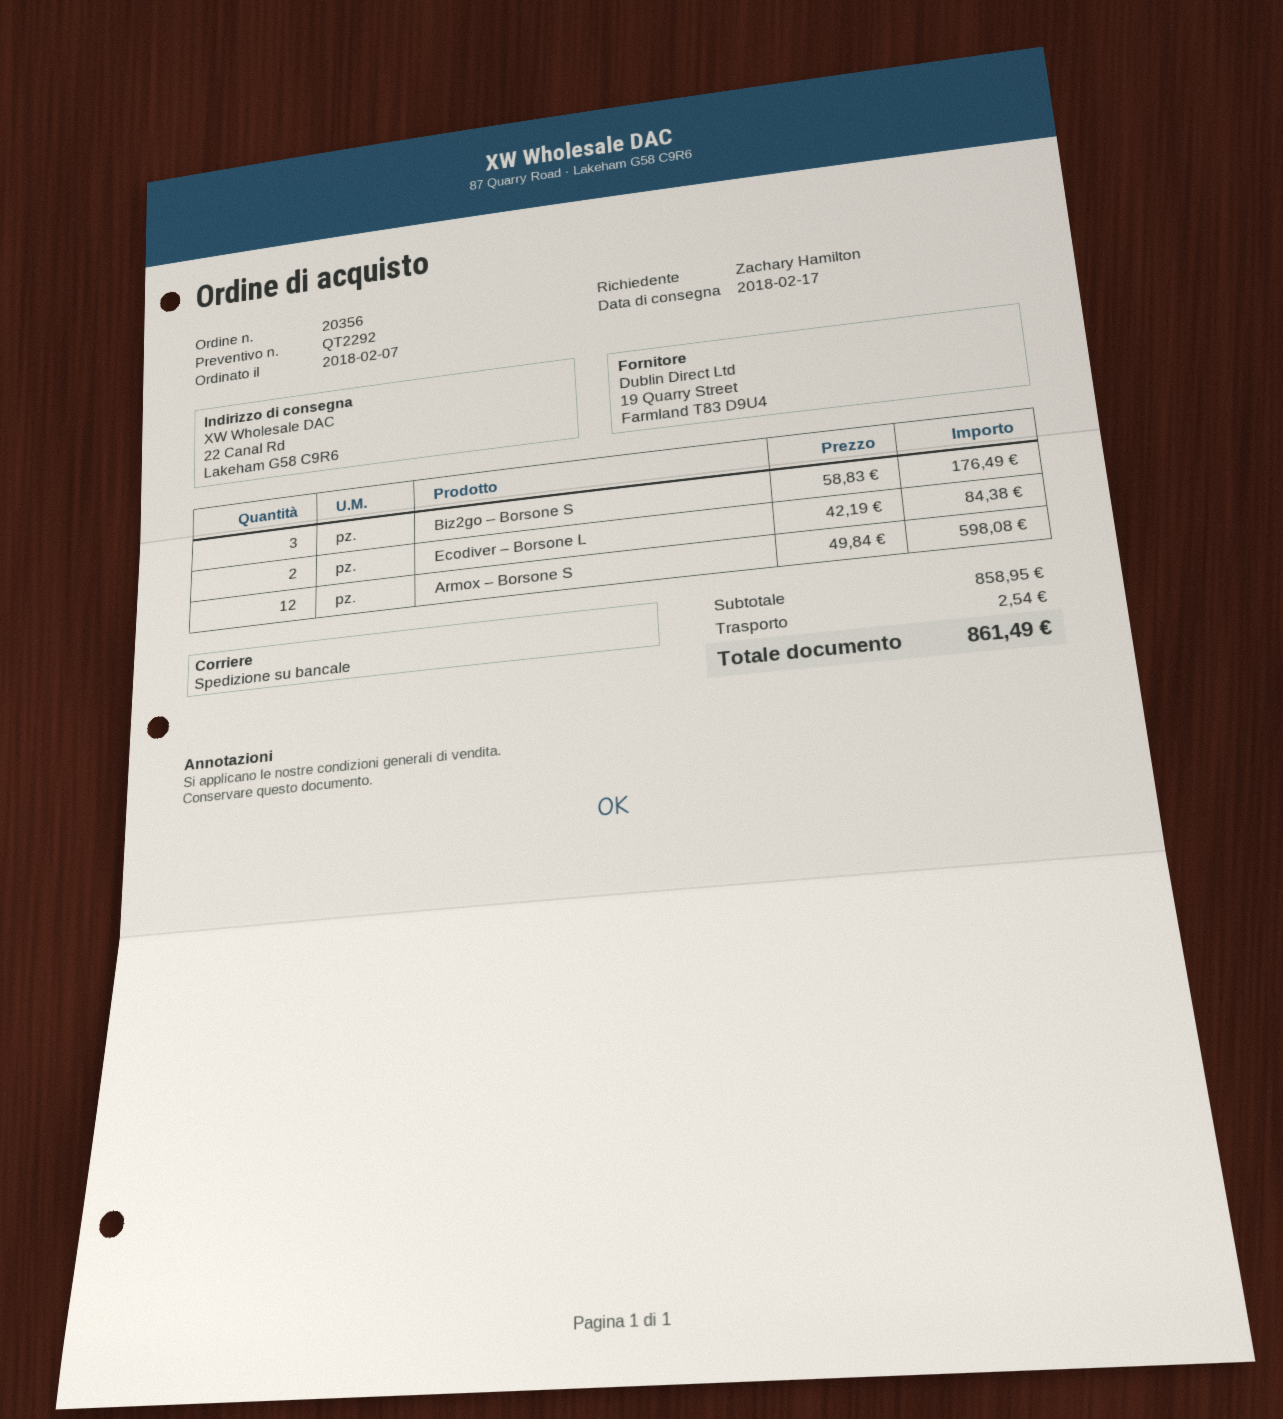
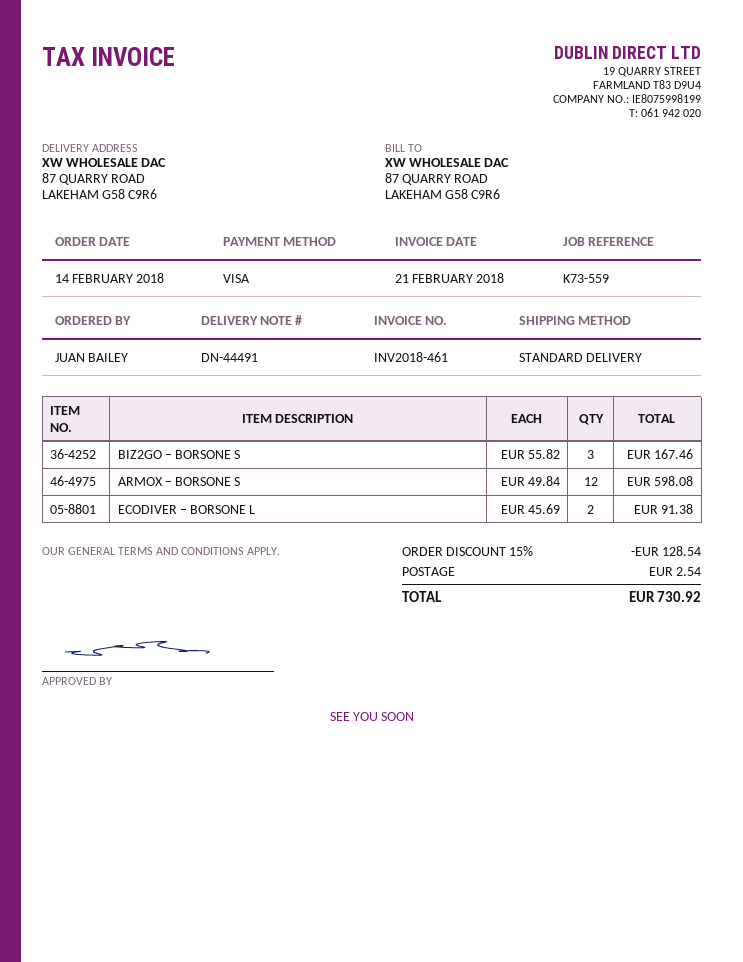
order date: 2018-02-07 -> 2018-02-14
ordered by: Zachary Hamilton -> JUAN BAILEY
shipping method: pallet freight -> standard
ship to: 22 Canal Rd, Lakeham G58 C9R6 -> 87 QUARRY ROAD, LAKEHAM G58 C9R6
Biz2go – Borsone S: 3 x 58.83 = 176.49 -> 3 x 55.82 = 167.46
Ecodiver – Borsone L: 2 x 42.19 = 84.38 -> 2 x 45.69 = 91.38
discount: none -> 15% = 128.54
total: 861.49 -> 730.92

